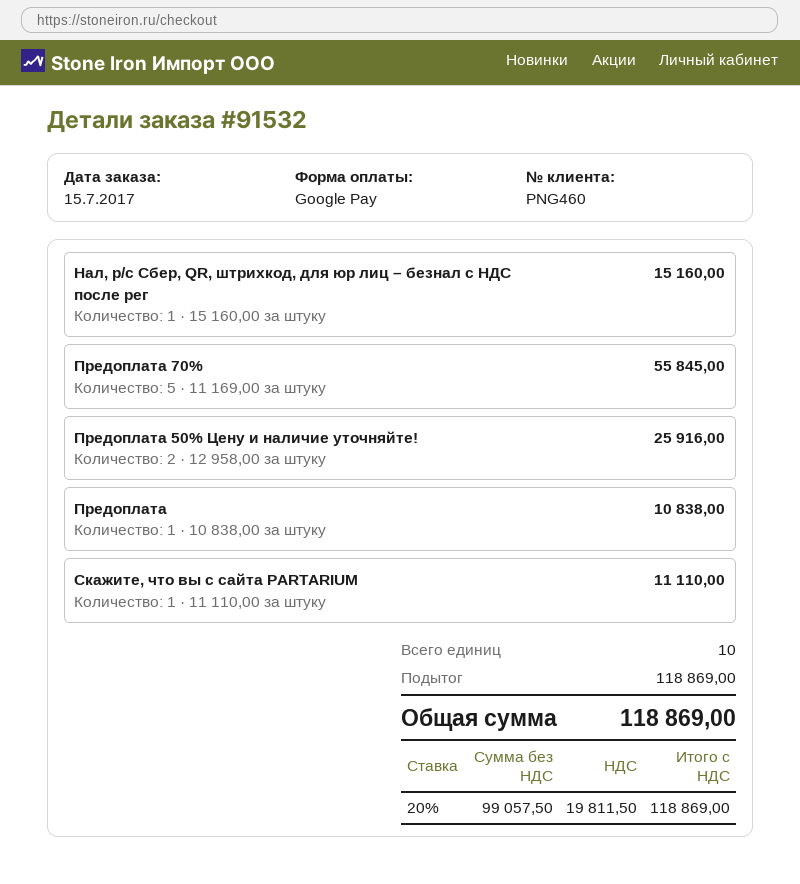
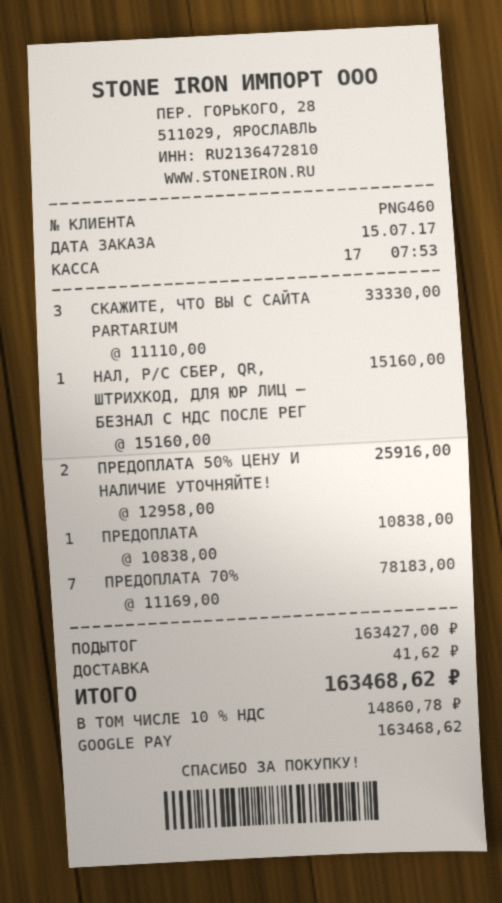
Предоплата 70%: 5 x 11169.00 = 55845.00 -> 7 x 11169.00 = 78183.00
Скажите, что вы с сайта PARTARIUM: 1 x 11110.00 = 11110.00 -> 3 x 11110.00 = 33330.00
subtotal: 118869.00 -> 163427.00
shipping: none -> 41.62
tax: 20% = 19811.50 -> 10% = 14860.78
total: 118869.00 -> 163468.62

